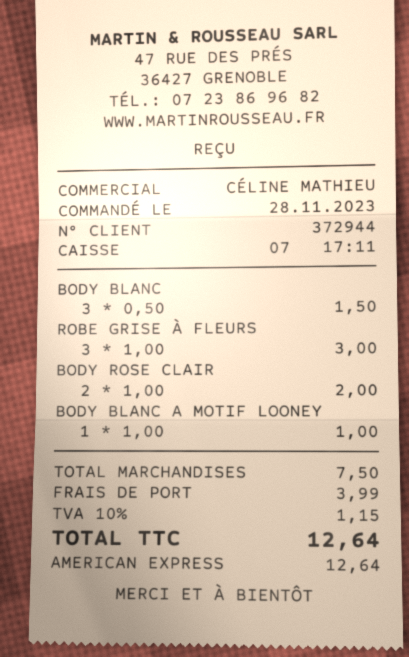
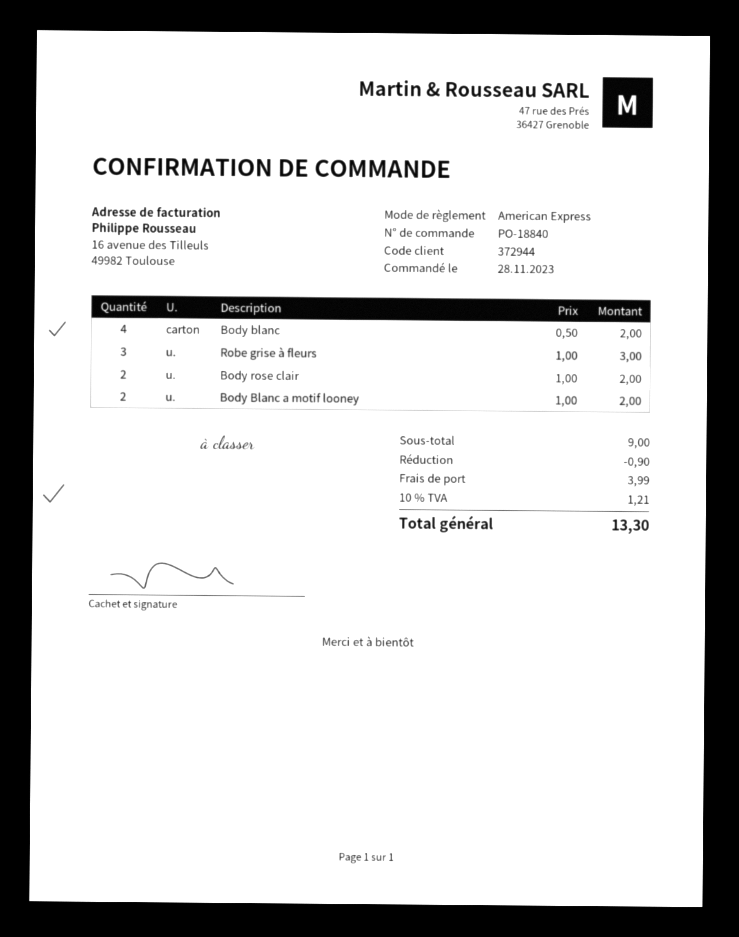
BODY BLANC: 3 x 0.50 = 1.50 -> 4 x 0.50 = 2.00
BODY BLANC A MOTIF LOONEY: 1 x 1.00 = 1.00 -> 2 x 1.00 = 2.00
subtotal: 7.50 -> 9.00
discount: none -> 0.90
tax: 10% = 1.15 -> 10% = 1.21
total: 12.64 -> 13.30

